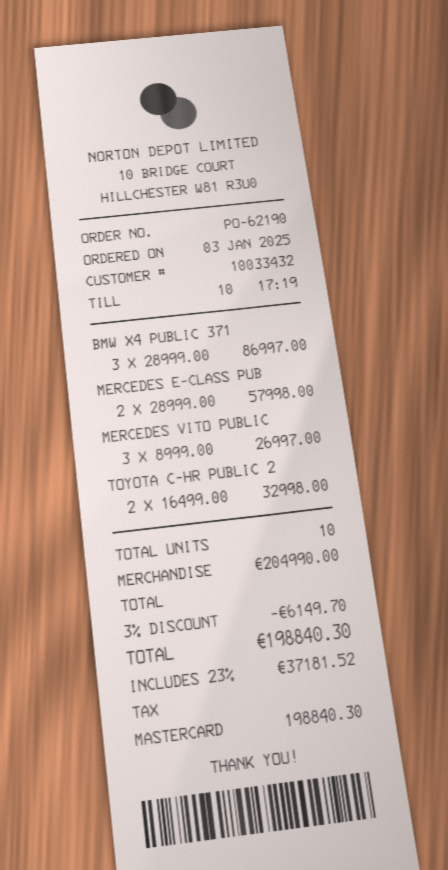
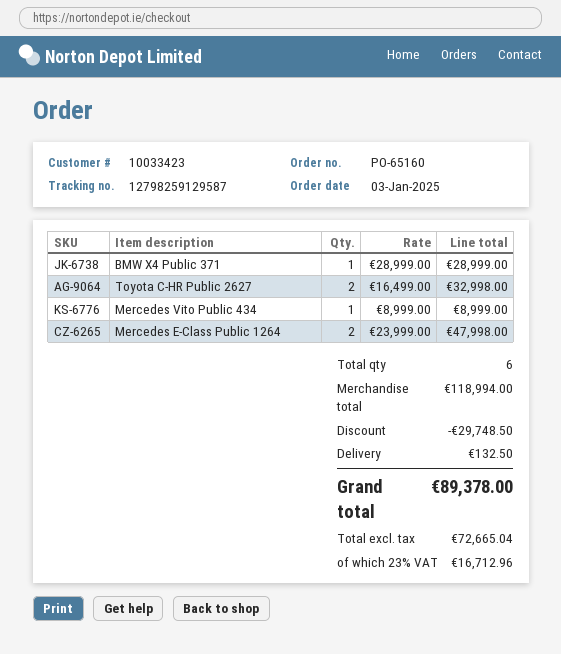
order number: PO-62190 -> PO-65160
customer number: 10033432 -> 10033423
BMW X4 PUBLIC 371: 3 x 28999.00 = 86997.00 -> 1 x 28999.00 = 28999.00
MERCEDES E-CLASS PUB: 2 x 28999.00 = 57998.00 -> 2 x 23999.00 = 47998.00
MERCEDES VITO PUBLIC: 3 x 8999.00 = 26997.00 -> 1 x 8999.00 = 8999.00
total quantity: 10 -> 6
subtotal: 204990.00 -> 118994.00
discount: 6149.70 -> 29748.50
shipping: none -> 132.50
tax: 23% = 37181.52 -> 23% = 16712.96
total: 198840.30 -> 89378.00

